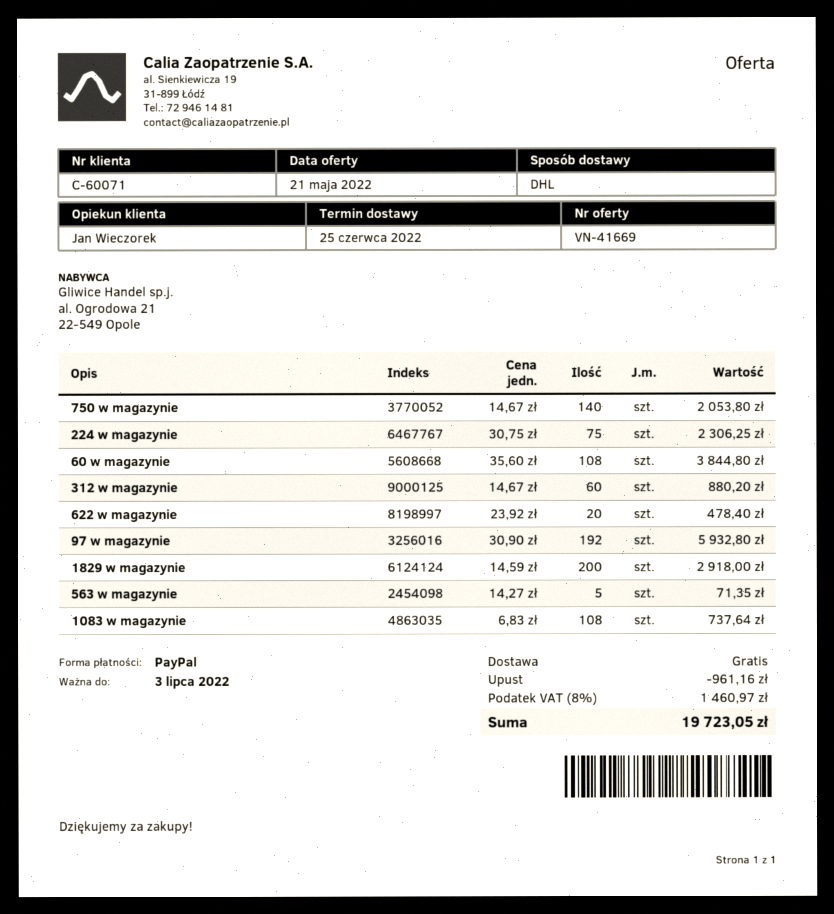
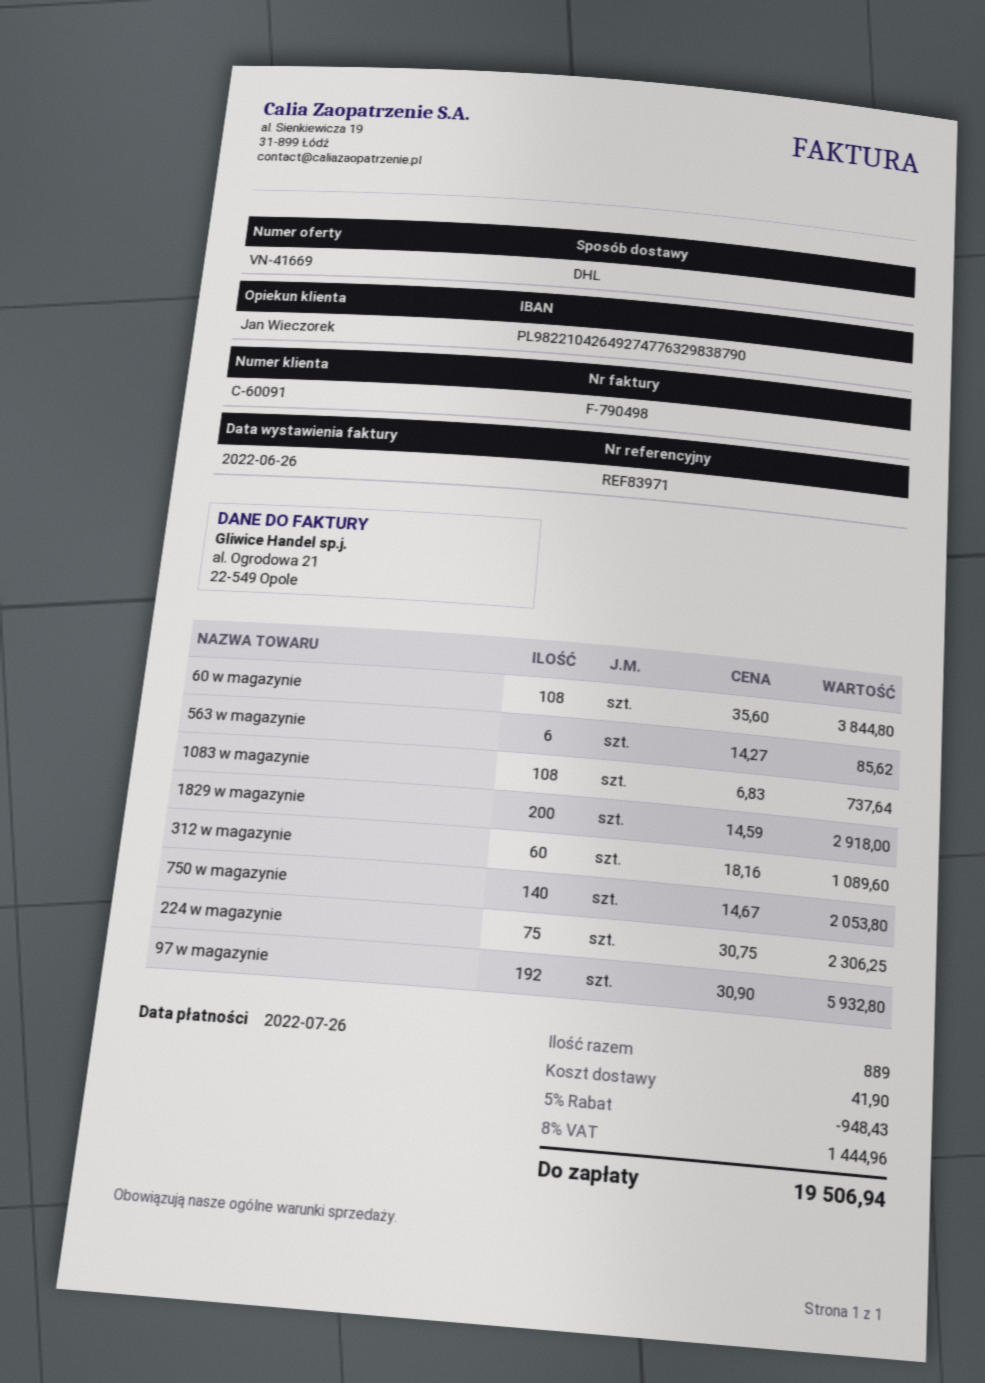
customer number: C-60071 -> C-60091
312 w magazynie: 60 x 14.67 = 880.20 -> 60 x 18.16 = 1089.60
622 w magazynie: 20 x 23.92 = 478.40 -> none
563 w magazynie: 5 x 14.27 = 71.35 -> 6 x 14.27 = 85.62
discount: 961.16 -> 948.43
shipping: 0.00 -> 41.90
tax: 8% = 1460.97 -> 8% = 1444.96
total: 19723.05 -> 19506.94

